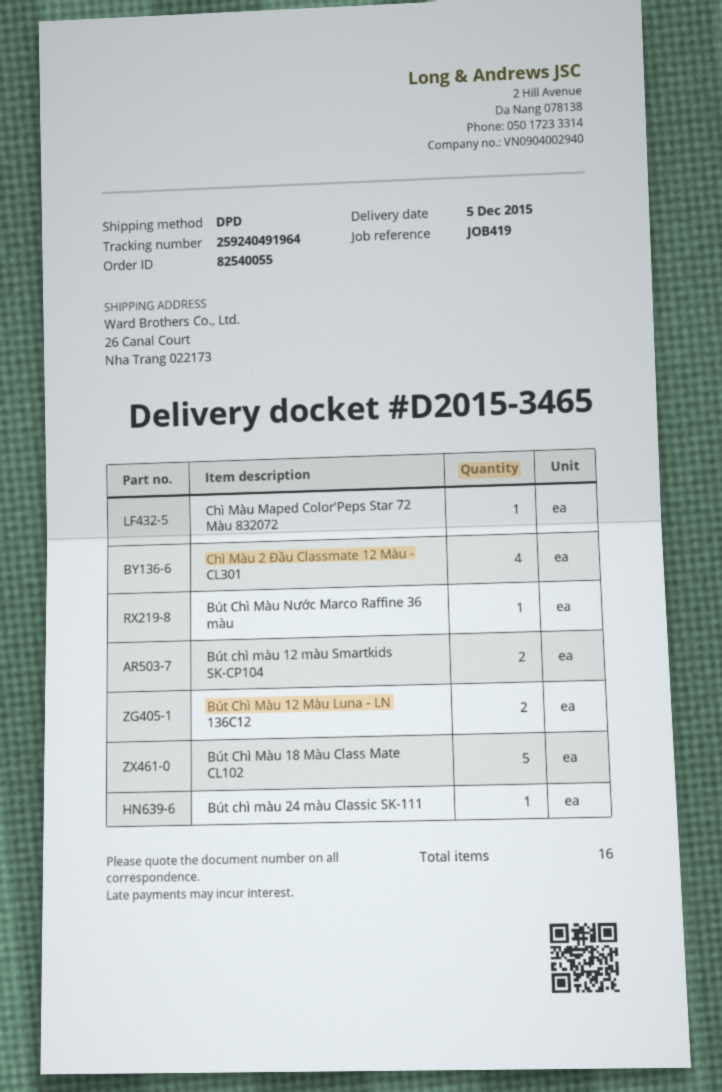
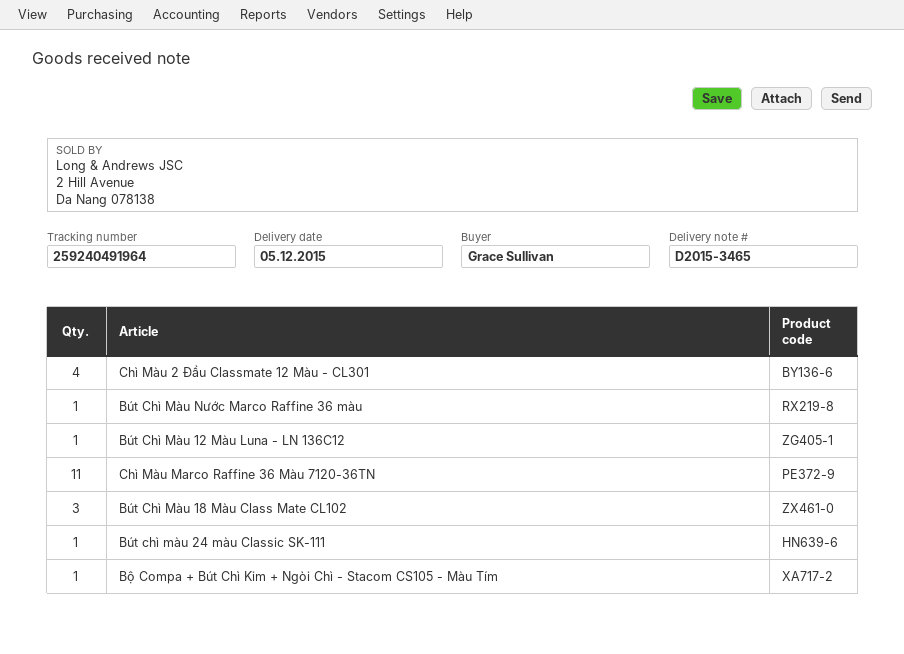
Chì Màu Maped Color'Peps Star 72 Màu 832072: 1 -> none
Bút chì màu 12 màu Smartkids SK-CP104: 2 -> none
Bút Chì Màu 12 Màu Luna - LN 136C12: 2 -> 1
Bút Chì Màu 18 Màu Class Mate CL102: 5 -> 3
Chì Màu Marco Raffine 36 Màu 7120-36TN: none -> 11
Bộ Compa + Bút Chì Kim + Ngòi Chì - Stacom CS105 - Màu Tím: none -> 1

